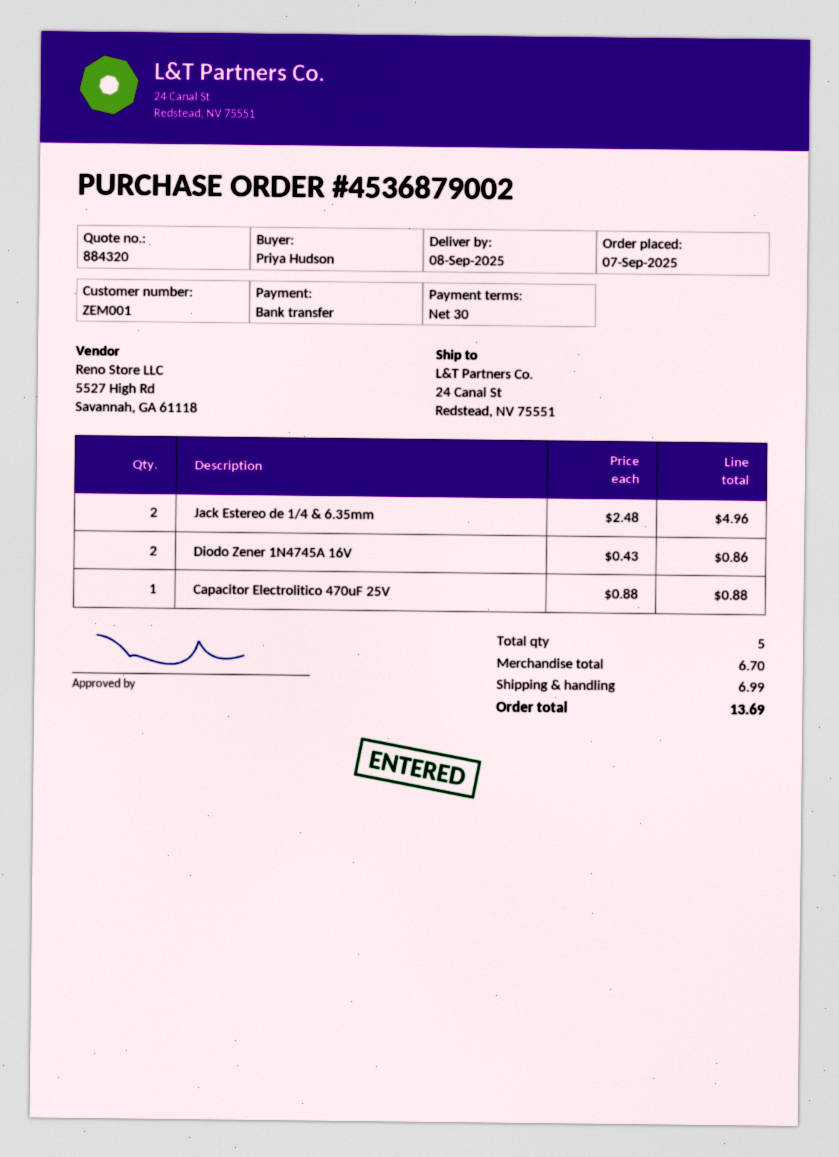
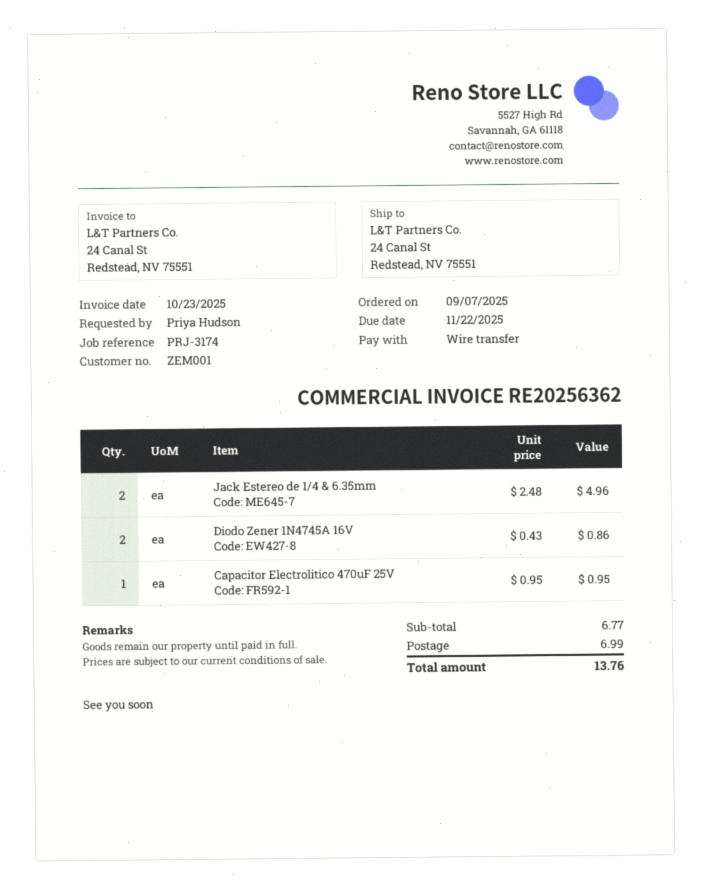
Capacitor Electrolitico 470uF 25V: 1 x 0.88 = 0.88 -> 1 x 0.95 = 0.95
subtotal: 6.70 -> 6.77
total: 13.69 -> 13.76

